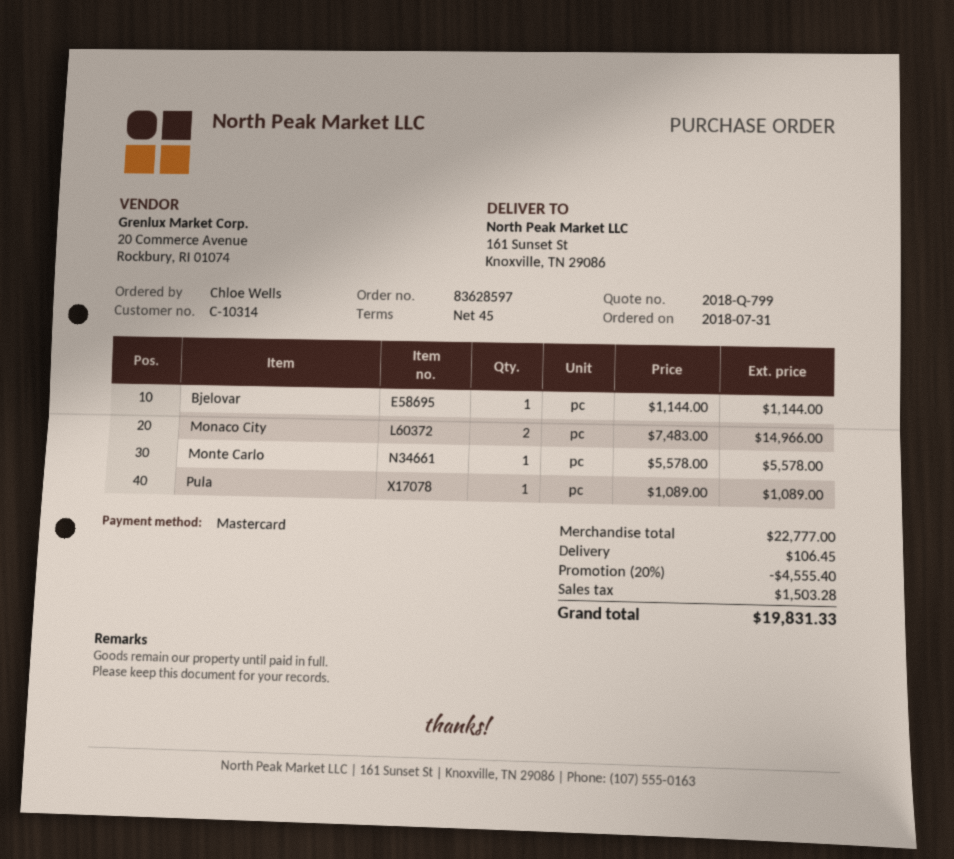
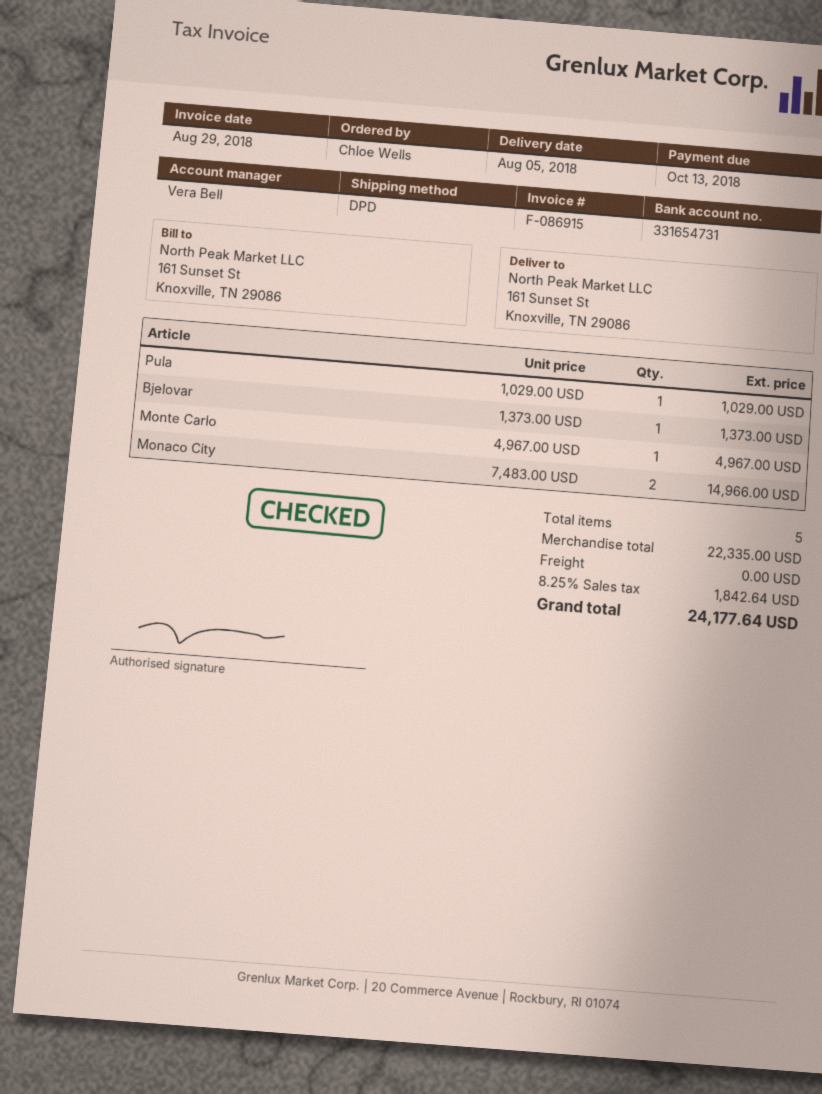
Bjelovar: 1 x 1144.00 = 1144.00 -> 1 x 1373.00 = 1373.00
Monte Carlo: 1 x 5578.00 = 5578.00 -> 1 x 4967.00 = 4967.00
Pula: 1 x 1089.00 = 1089.00 -> 1 x 1029.00 = 1029.00
subtotal: 22777.00 -> 22335.00
discount: 20% = 4555.40 -> none
shipping: 106.45 -> 0.00
tax: 1503.28 -> 1842.64
total: 19831.33 -> 24177.64

